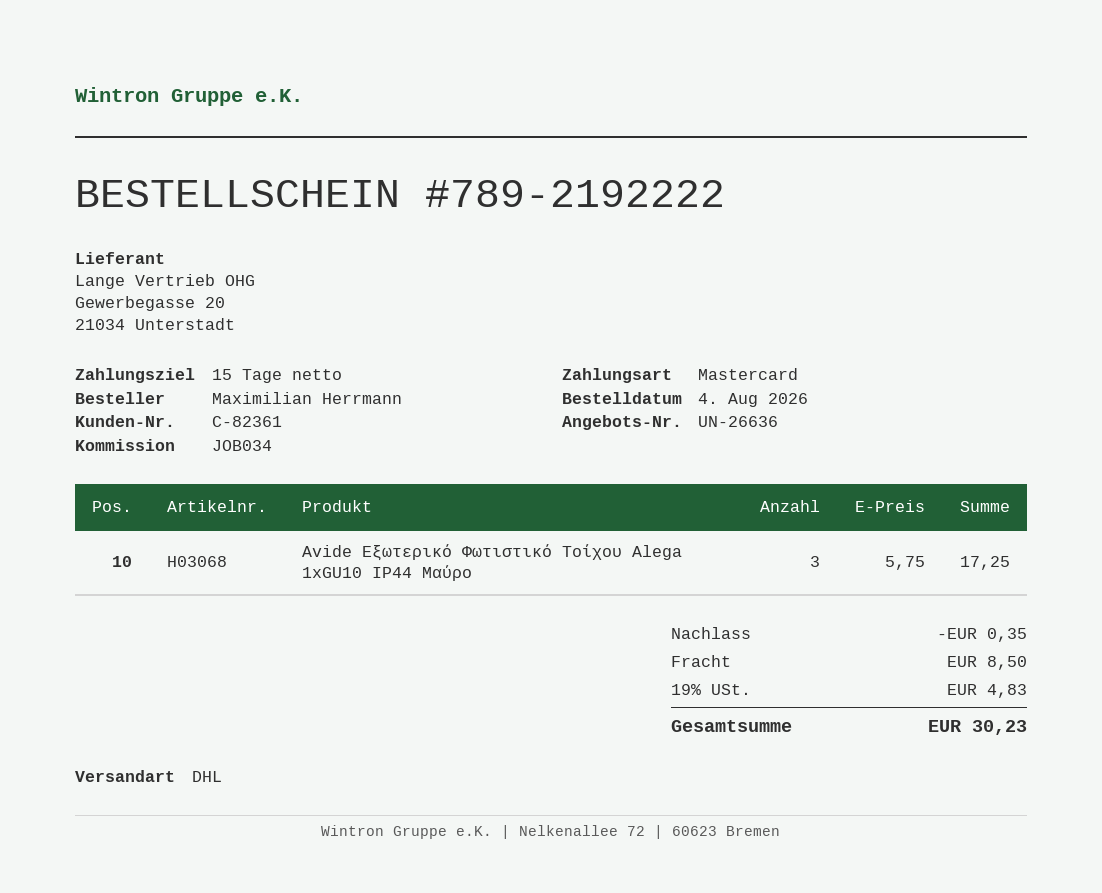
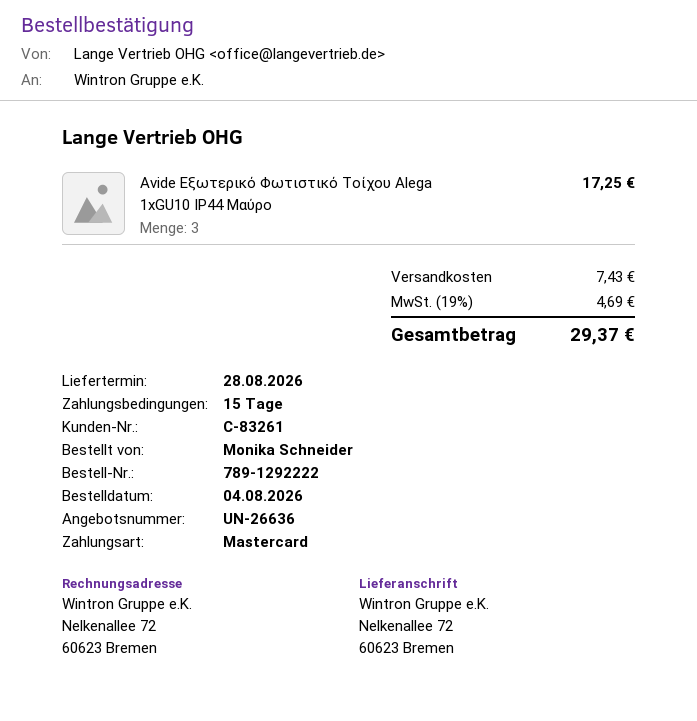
order number: 789-2192222 -> 789-1292222
customer number: C-82361 -> C-83261
ordered by: Maximilian Herrmann -> Monika Schneider
discount: 0.35 -> none
shipping: 8.50 -> 7.43
tax: 19% = 4.83 -> 19% = 4.69
total: 30.23 -> 29.37

